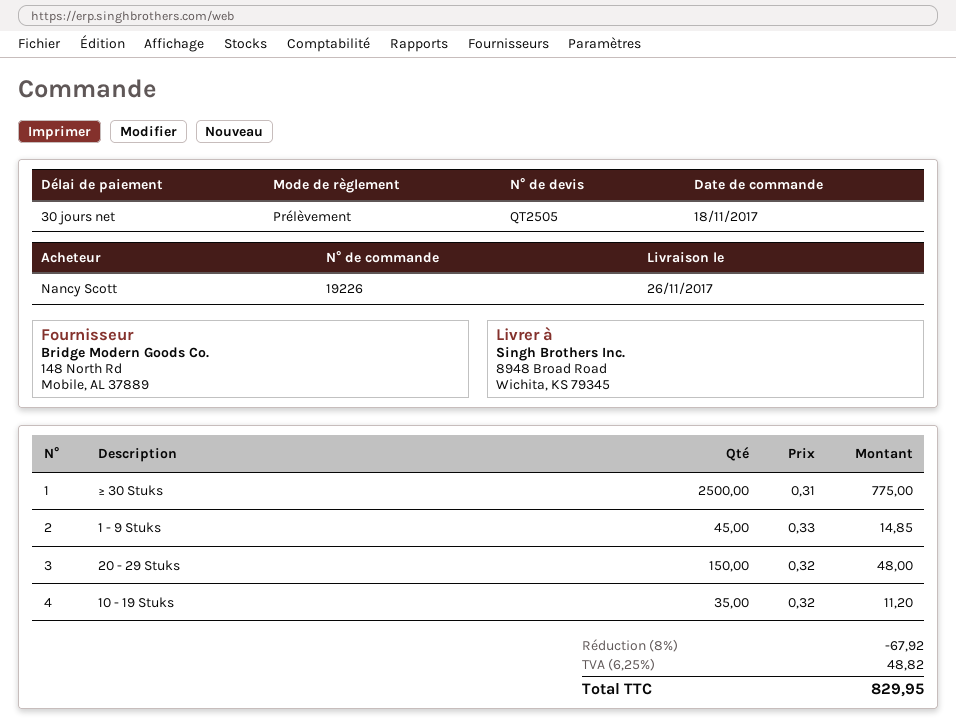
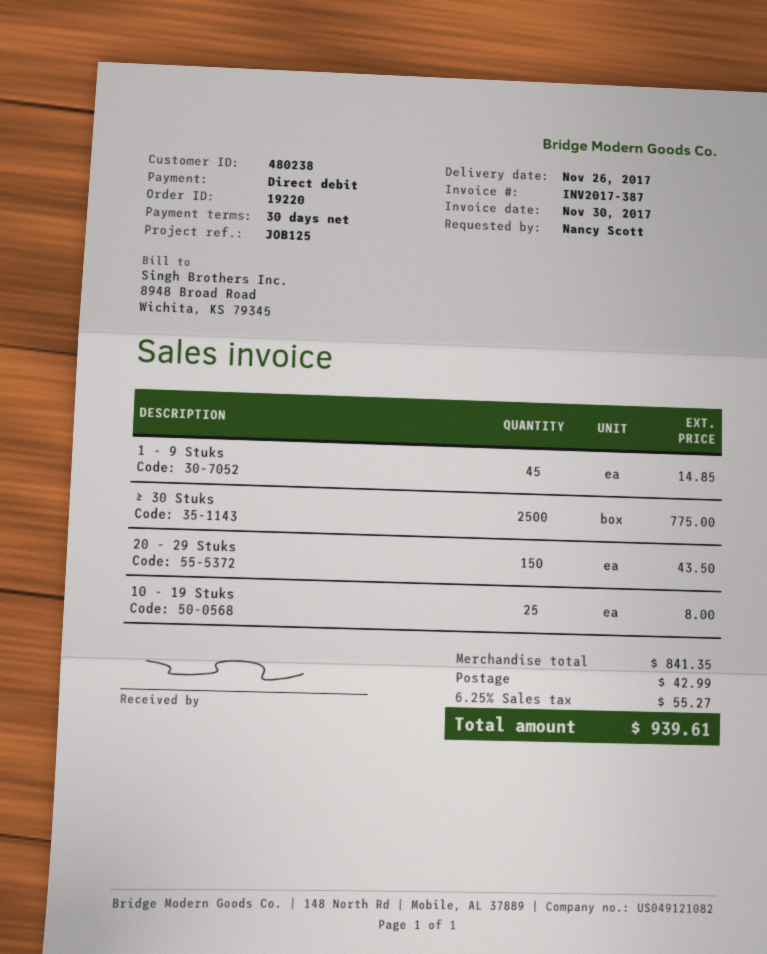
order number: 19226 -> 19220
20 - 29 Stuks: 150 for 48.00 -> 150 for 43.50
10 - 19 Stuks: 35 for 11.20 -> 25 for 8.00
discount: 8% = 67.92 -> none
shipping: none -> 42.99
tax: 6.25% = 48.82 -> 6.25% = 55.27
total: 829.95 -> 939.61

